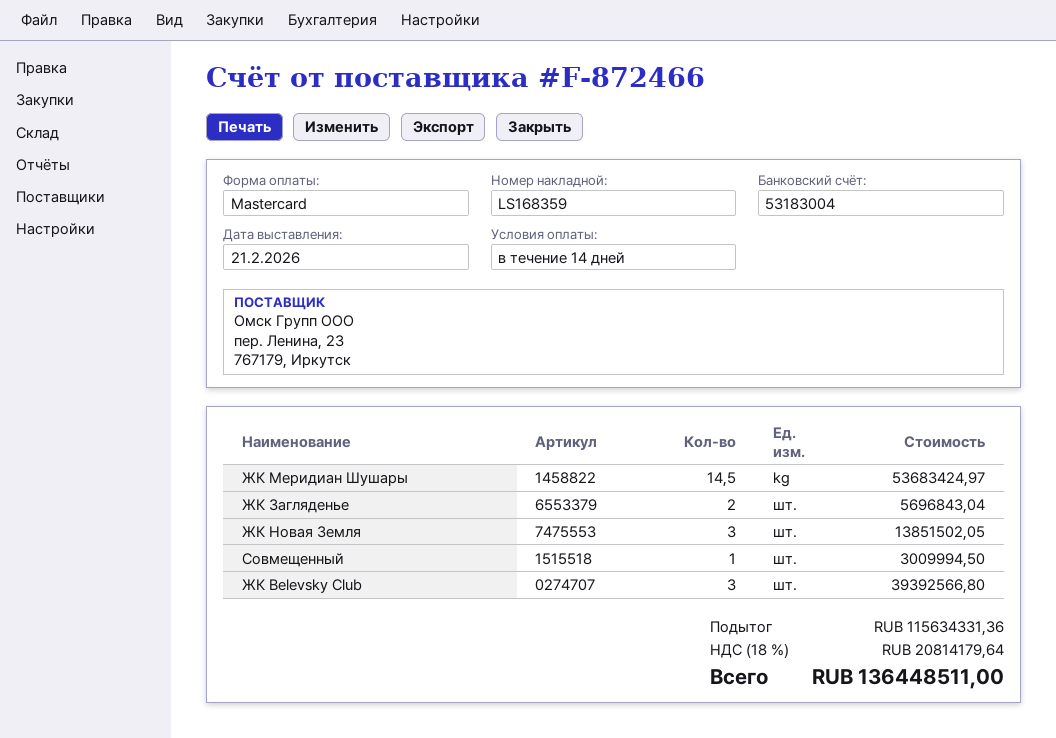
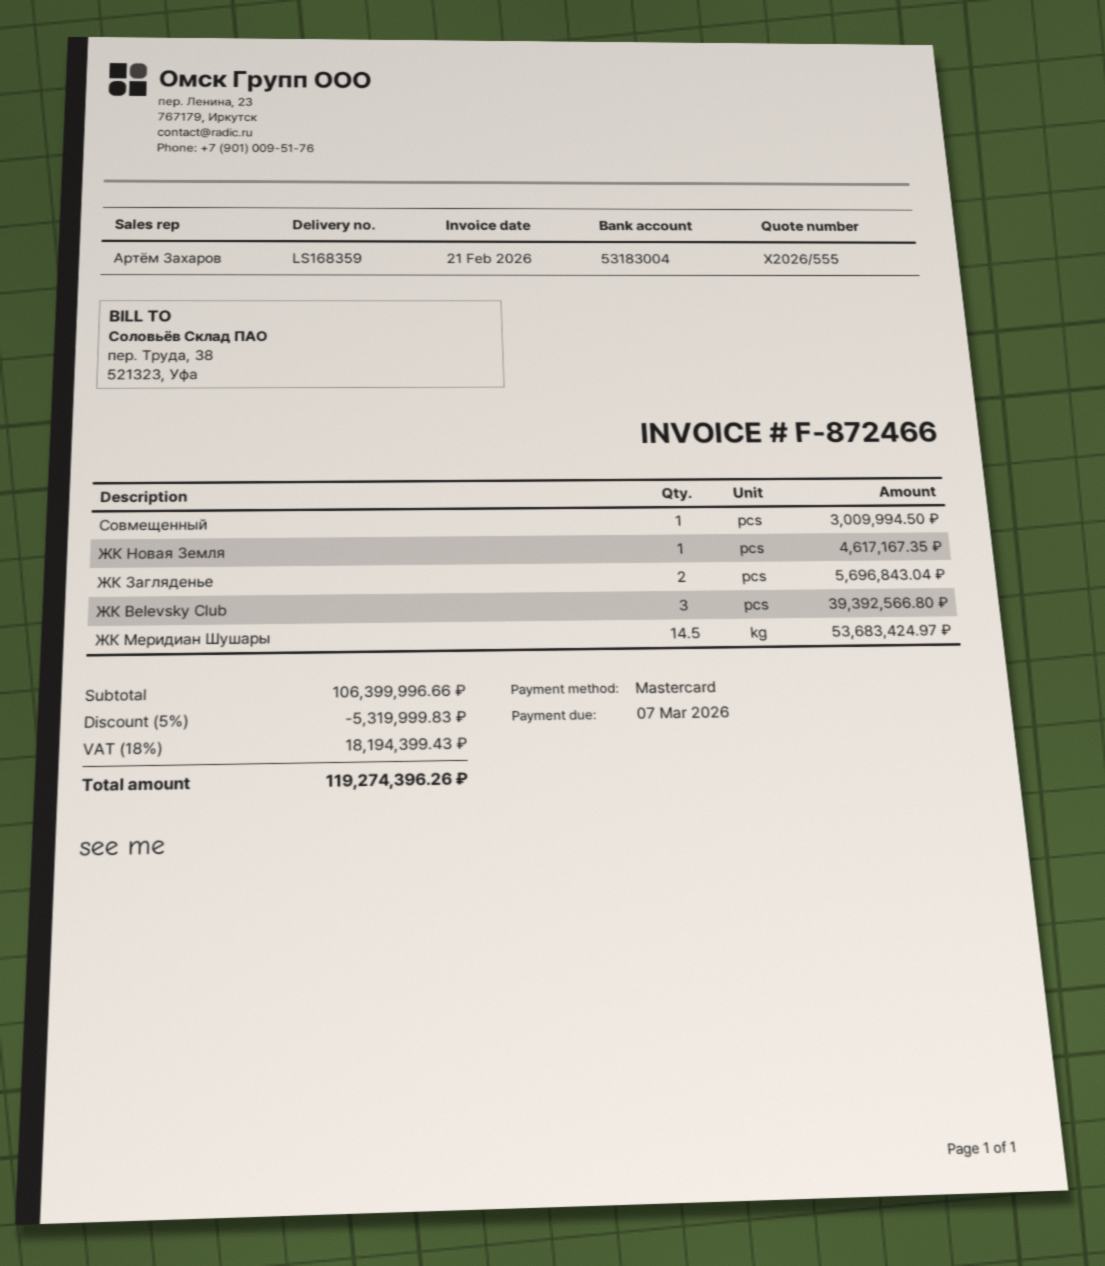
ЖК Новая Земля: 3 for 13851502.05 -> 1 for 4617167.35
subtotal: 115634331.36 -> 106399996.66
discount: none -> 5% = 5319999.83
tax: 18% = 20814179.64 -> 18% = 18194399.43
total: 136448511.00 -> 119274396.26

